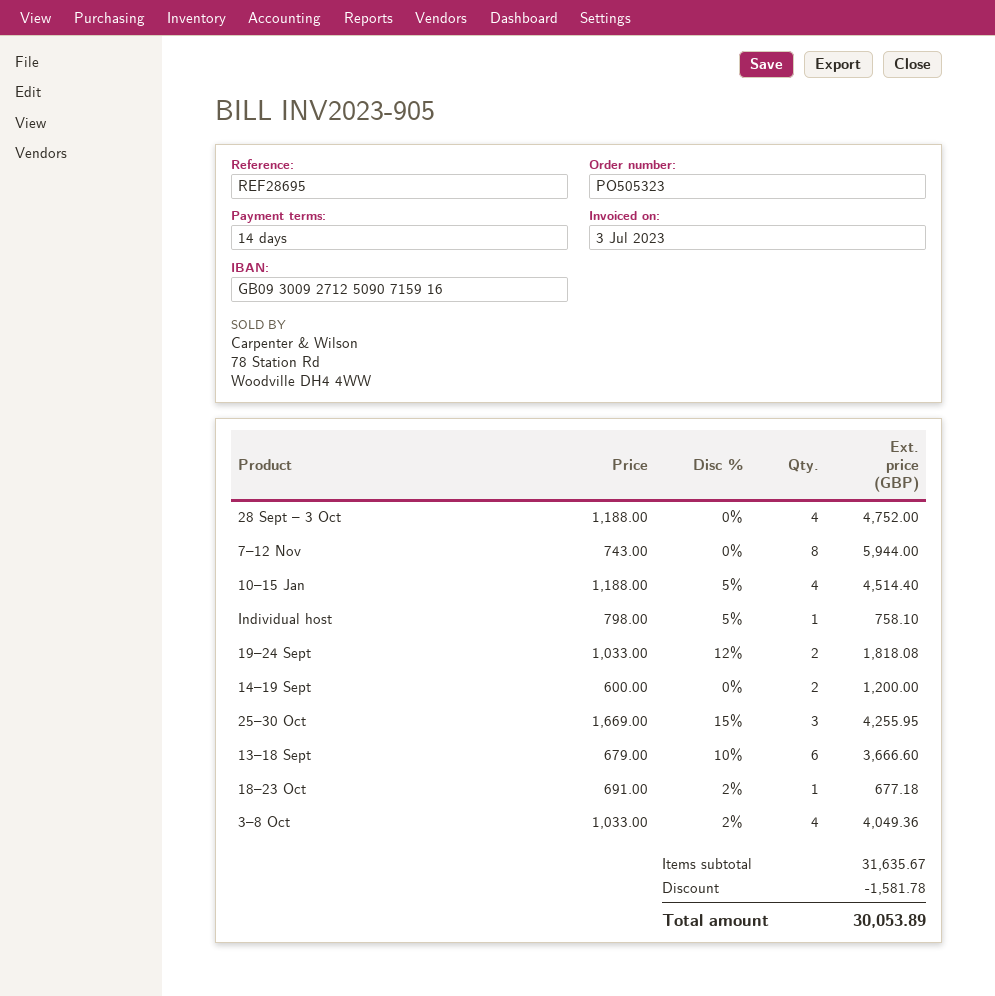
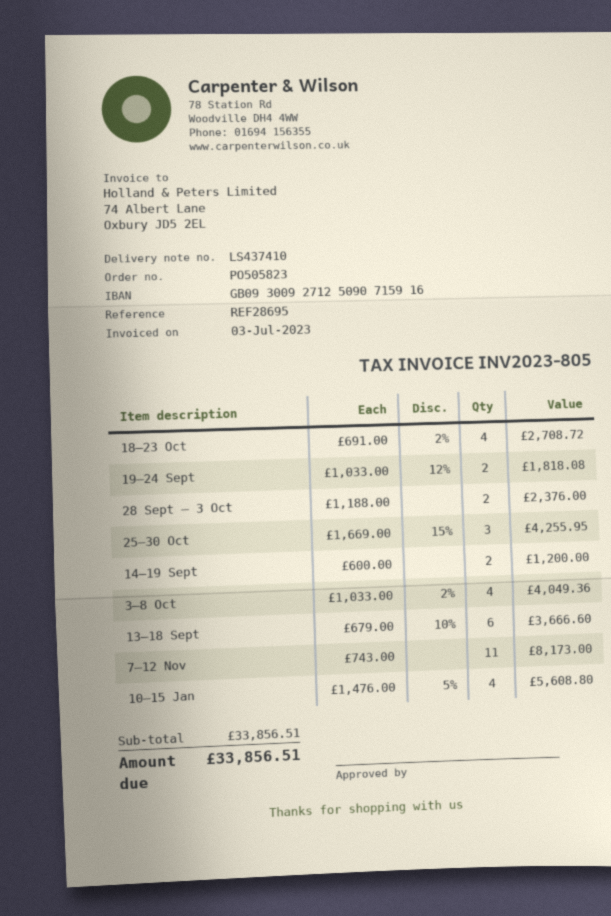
order number: PO505323 -> PO505823
invoice number: INV2023-905 -> INV2023-805
28 Sept – 3 Oct: 4 x 1188.00 = 4752.00 -> 2 x 1188.00 = 2376.00
7–12 Nov: 8 x 743.00 = 5944.00 -> 11 x 743.00 = 8173.00
10–15 Jan: 4 x 1188.00 - 5% = 4514.40 -> 4 x 1476.00 - 5% = 5608.80
Individual host: 1 x 798.00 - 5% = 758.10 -> none
18–23 Oct: 1 x 691.00 - 2% = 677.18 -> 4 x 691.00 - 2% = 2708.72
subtotal: 31635.67 -> 33856.51
discount: 1581.78 -> none
total: 30053.89 -> 33856.51

